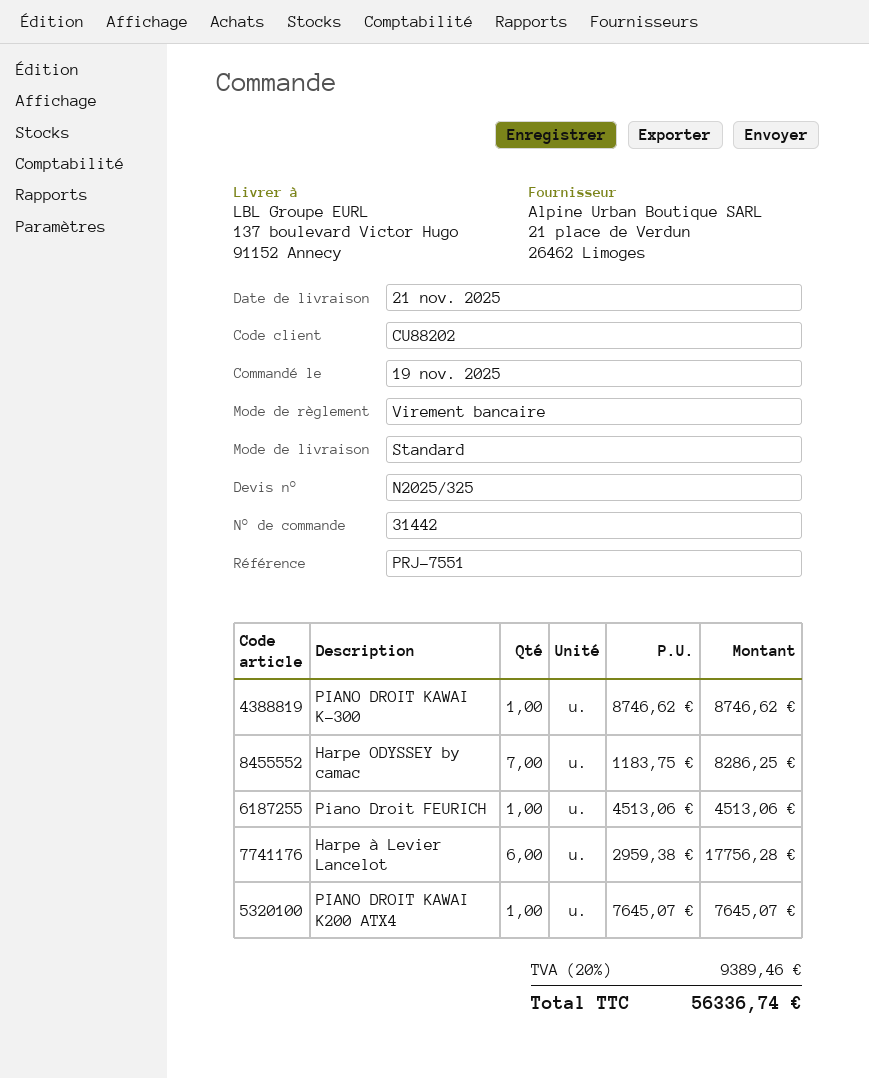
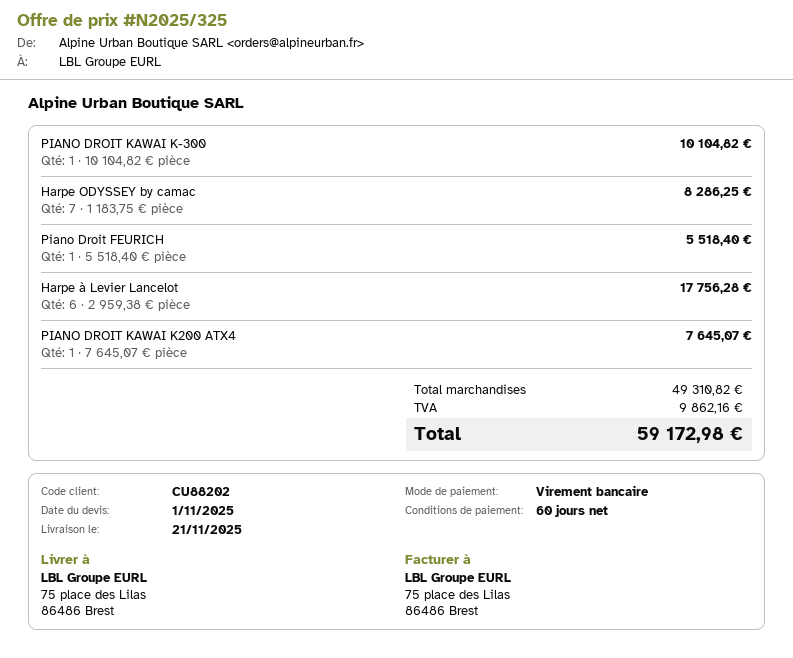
ship to: 137 boulevard Victor Hugo, 91152 Annecy -> 75 place des Lilas, 86486 Brest
PIANO DROIT KAWAI K-300: 1 x 8746.62 = 8746.62 -> 1 x 10104.82 = 10104.82
Piano Droit FEURICH: 1 x 4513.06 = 4513.06 -> 1 x 5518.40 = 5518.40
tax: 9389.46 -> 9862.16
total: 56336.74 -> 59172.98

